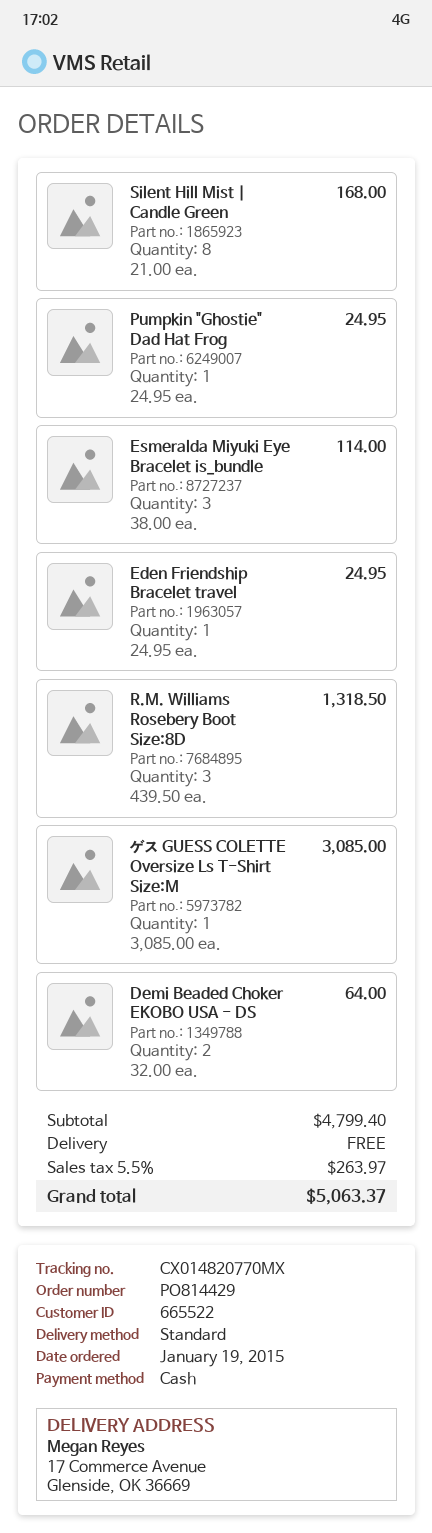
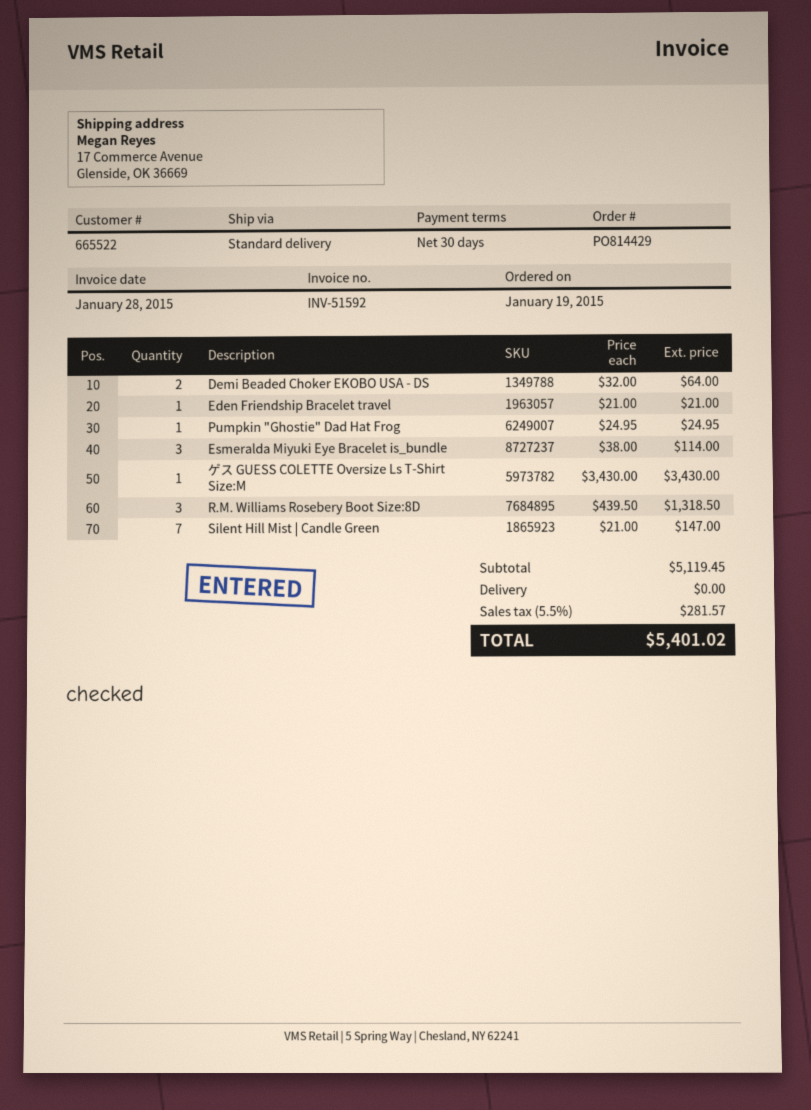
Silent Hill Mist | Candle Green: 8 x 21.00 = 168.00 -> 7 x 21.00 = 147.00
Eden Friendship Bracelet travel: 1 x 24.95 = 24.95 -> 1 x 21.00 = 21.00
ゲス GUESS COLETTE Oversize Ls T-Shirt Size:M: 1 x 3085.00 = 3085.00 -> 1 x 3430.00 = 3430.00
subtotal: 4799.40 -> 5119.45
tax: 5.5% = 263.97 -> 5.5% = 281.57
total: 5063.37 -> 5401.02

